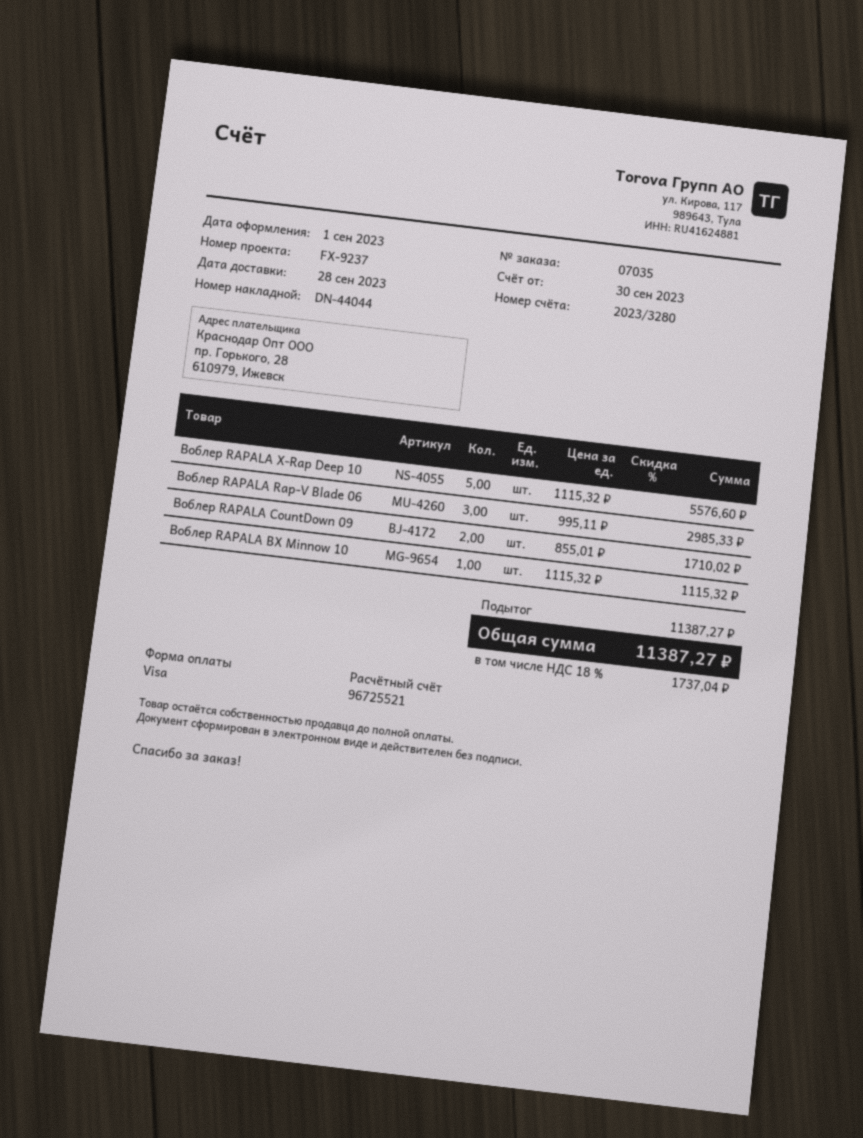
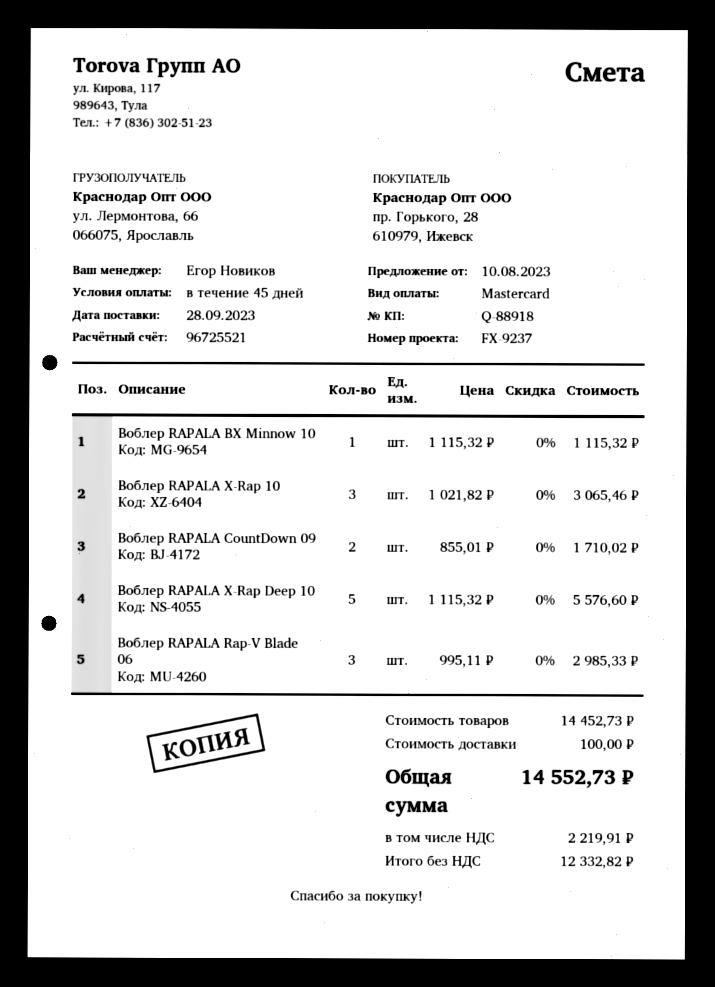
payment method: Visa -> Mastercard
Воблер RAPALA X-Rap 10: none -> 3 x 1021.82 = 3065.46
subtotal: 11387.27 -> 14452.73
shipping: none -> 100.00
tax: 1737.04 -> 2219.91
total: 11387.27 -> 14552.73

